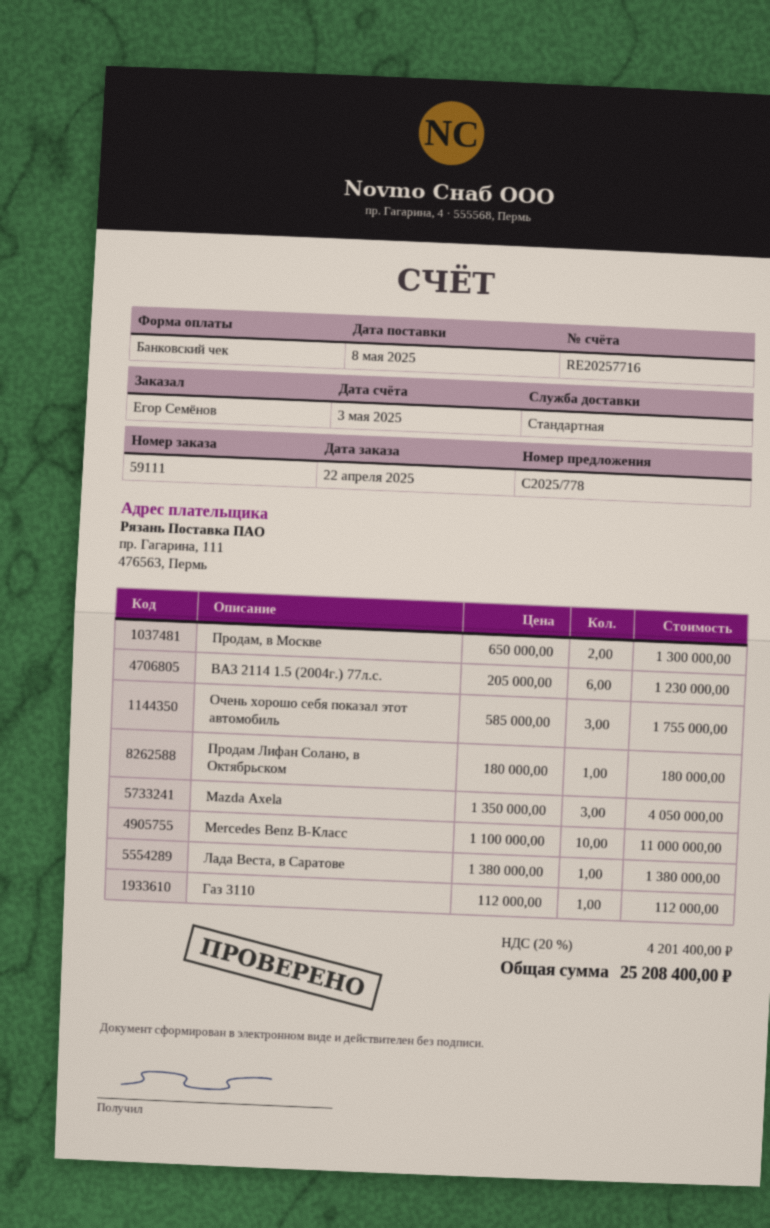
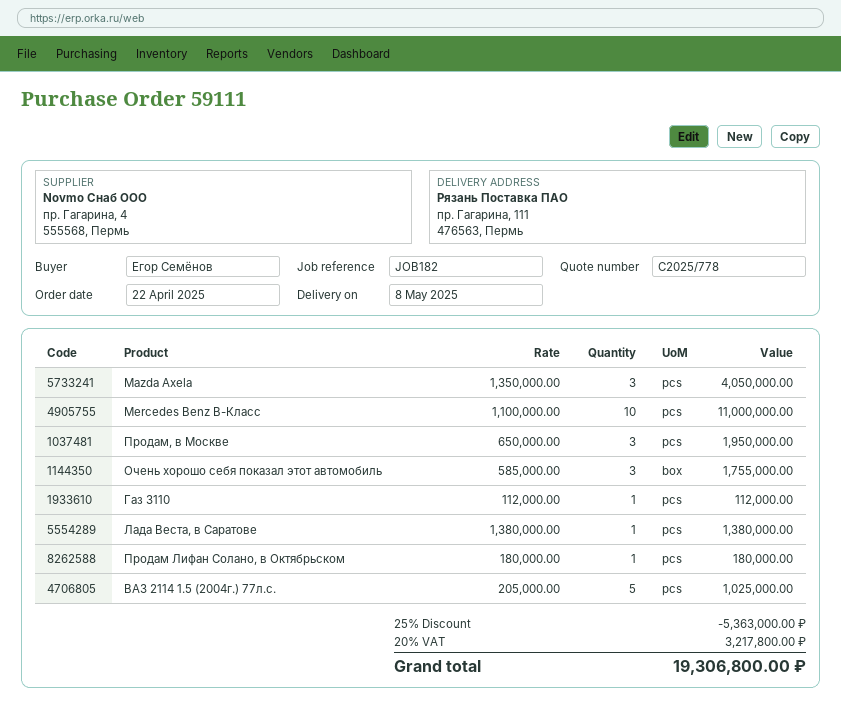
Продам, в Москве: 2 x 650000.00 = 1300000.00 -> 3 x 650000.00 = 1950000.00
ВАЗ 2114 1.5 (2004г.) 77л.с.: 6 x 205000.00 = 1230000.00 -> 5 x 205000.00 = 1025000.00
discount: none -> 25% = 5363000.00
tax: 20% = 4201400.00 -> 20% = 3217800.00
total: 25208400.00 -> 19306800.00

